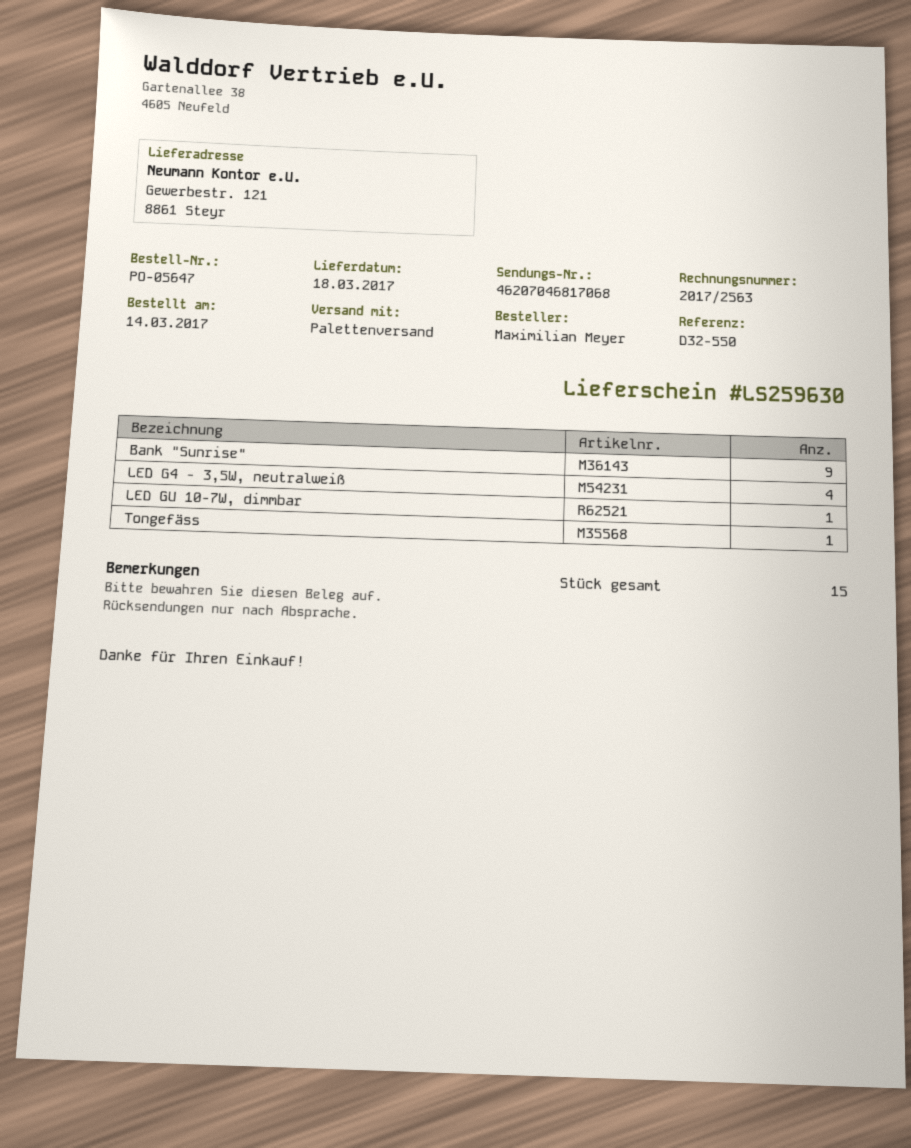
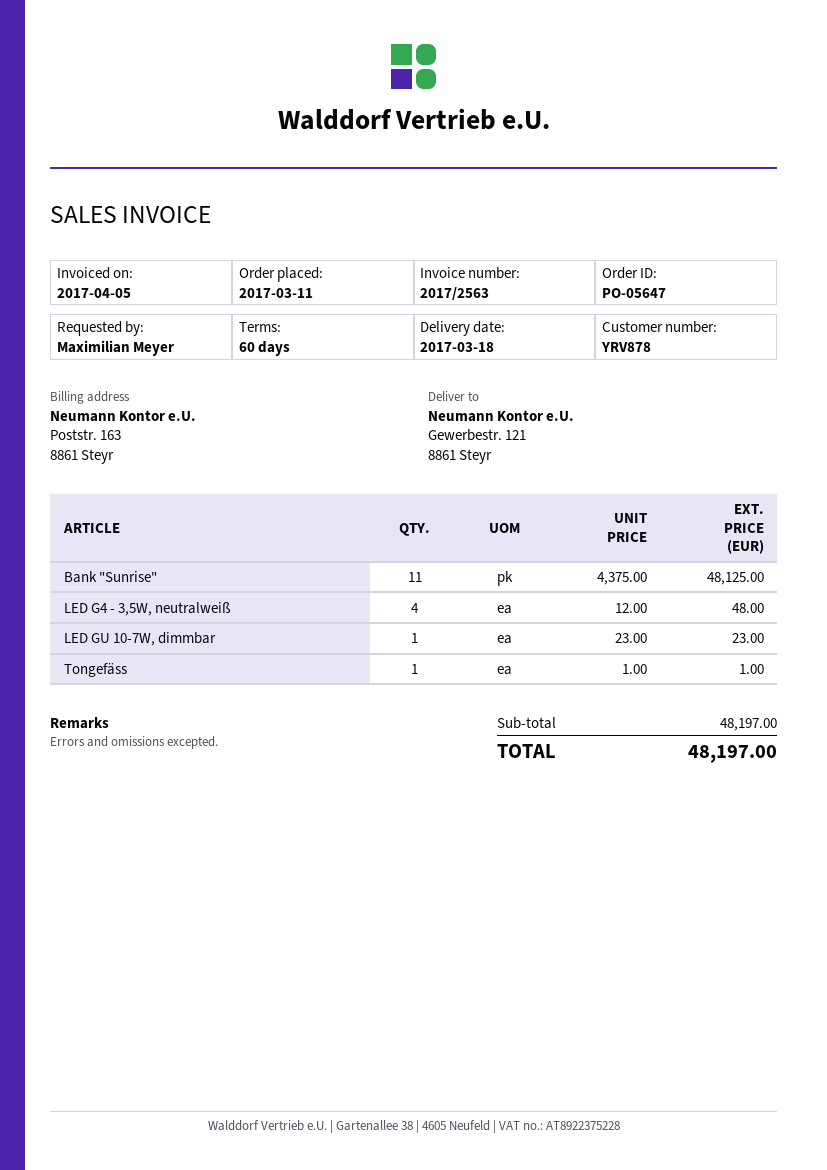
order date: 2017-03-14 -> 2017-03-11
Bank "Sunrise": 9 -> 11

